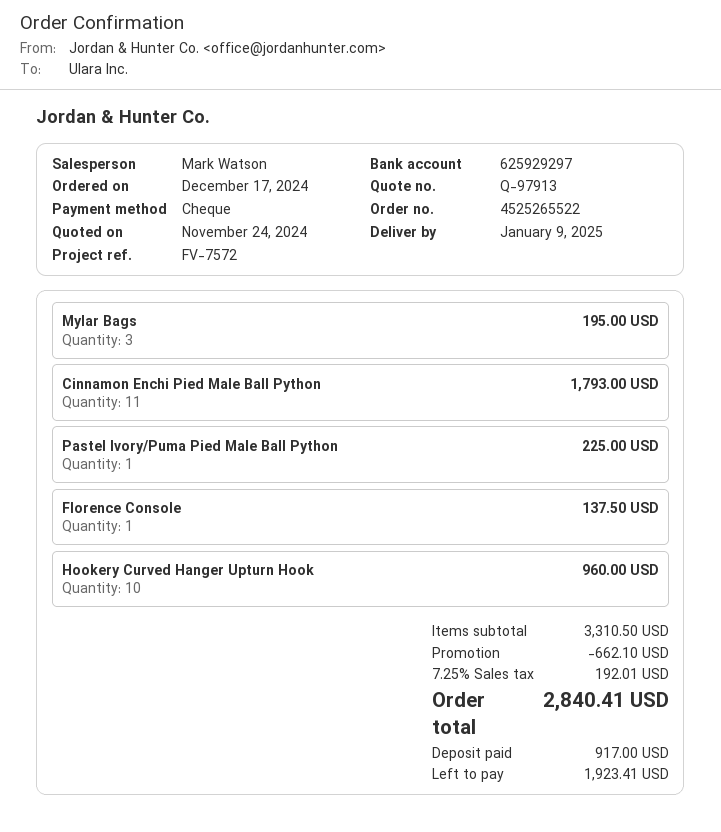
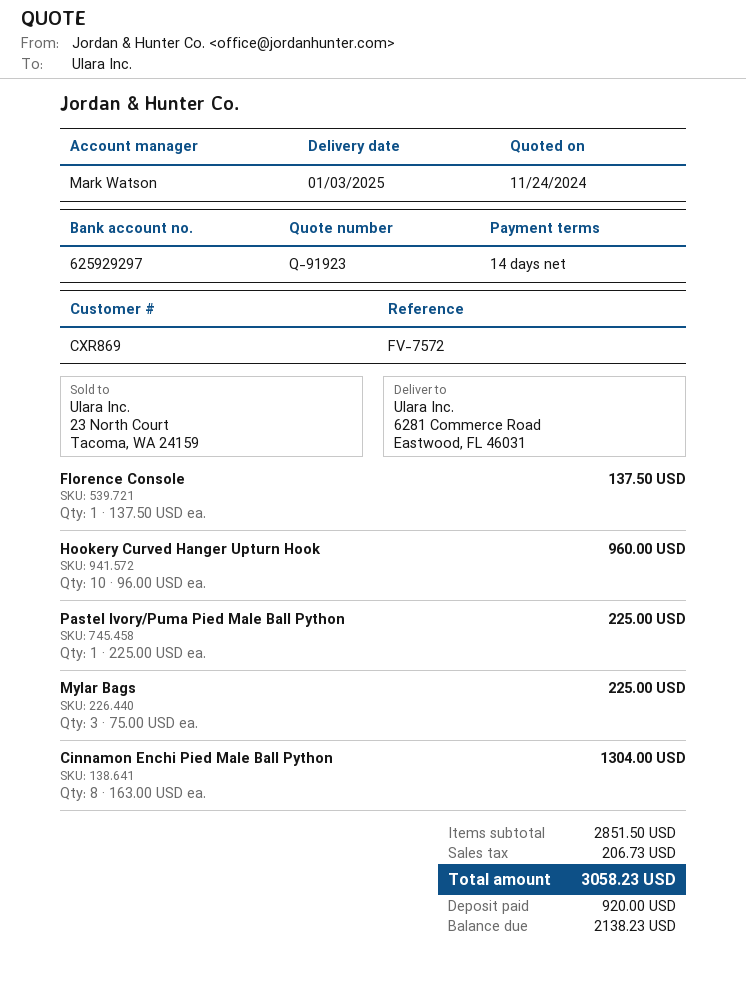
quote number: Q-97913 -> Q-91923
delivery date: 2025-01-09 -> 2025-01-03
Mylar Bags: 3 for 195.00 -> 3 for 225.00
Cinnamon Enchi Pied Male Ball Python: 11 for 1793.00 -> 8 for 1304.00
subtotal: 3310.50 -> 2851.50
discount: 662.10 -> none
tax: 192.01 -> 206.73
total: 2840.41 -> 3058.23
deposit: 917.00 -> 920.00
balance: 1923.41 -> 2138.23

